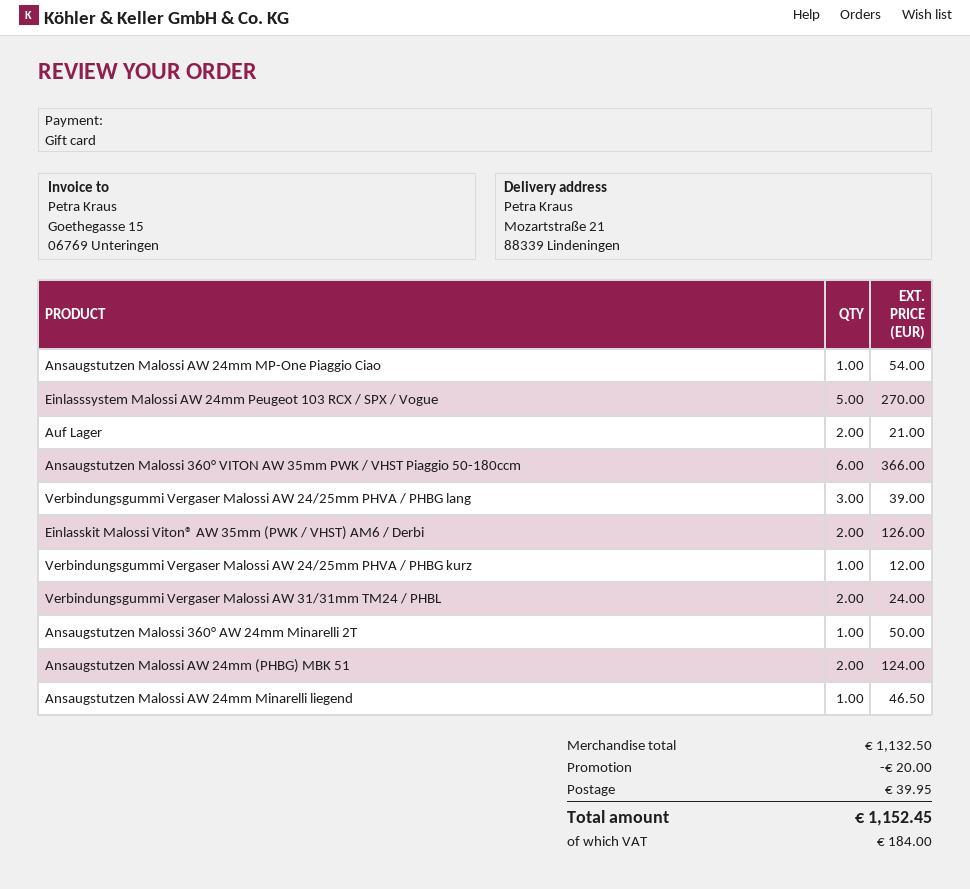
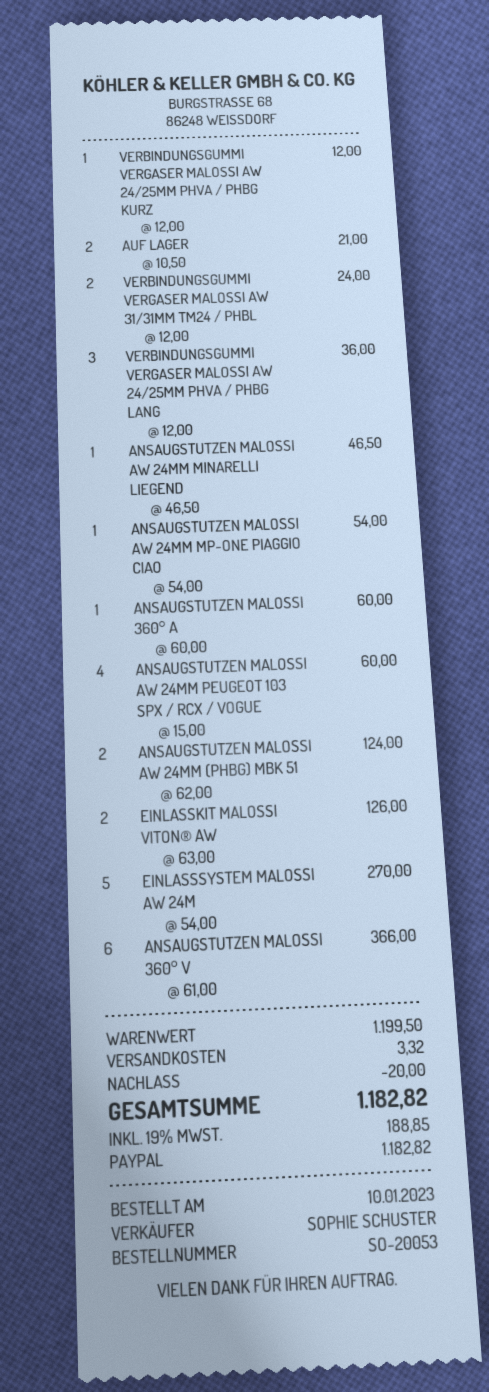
payment method: gift card -> PayPal
Verbindungsgummi Vergaser Malossi AW 24/25mm PHVA / PHBG lang: 3 for 39.00 -> 3 for 36.00
Ansaugstutzen Malossi 360° AW 24mm Minarelli 2T: 1 for 50.00 -> 1 for 60.00
ANSAUGSTUTZEN MALOSSI AW 24MM PEUGEOT 103 SPX / RCX / VOGUE: none -> 4 for 60.00
subtotal: 1132.50 -> 1199.50
shipping: 39.95 -> 3.32
tax: 184.00 -> 188.85
total: 1152.45 -> 1182.82

